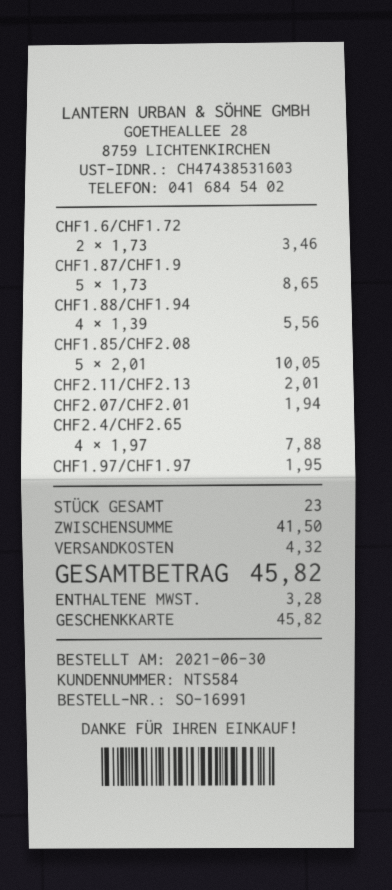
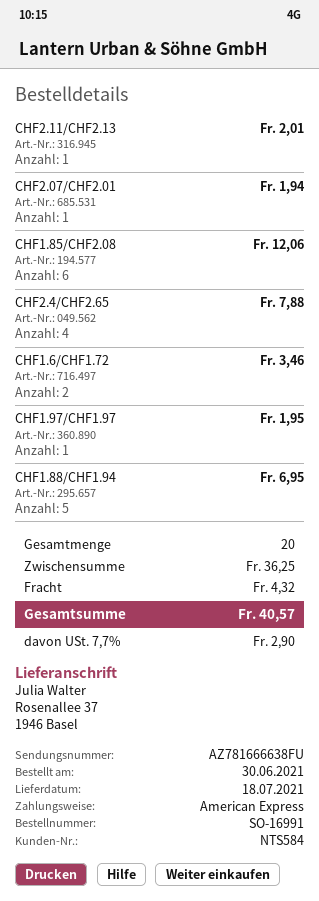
payment method: gift card -> American Express
CHF1.87/CHF1.9: 5 for 8.65 -> none
CHF1.88/CHF1.94: 4 for 5.56 -> 5 for 6.95
CHF1.85/CHF2.08: 5 for 10.05 -> 6 for 12.06
total quantity: 23 -> 20
subtotal: 41.50 -> 36.25
tax: 3.28 -> 2.90
total: 45.82 -> 40.57

